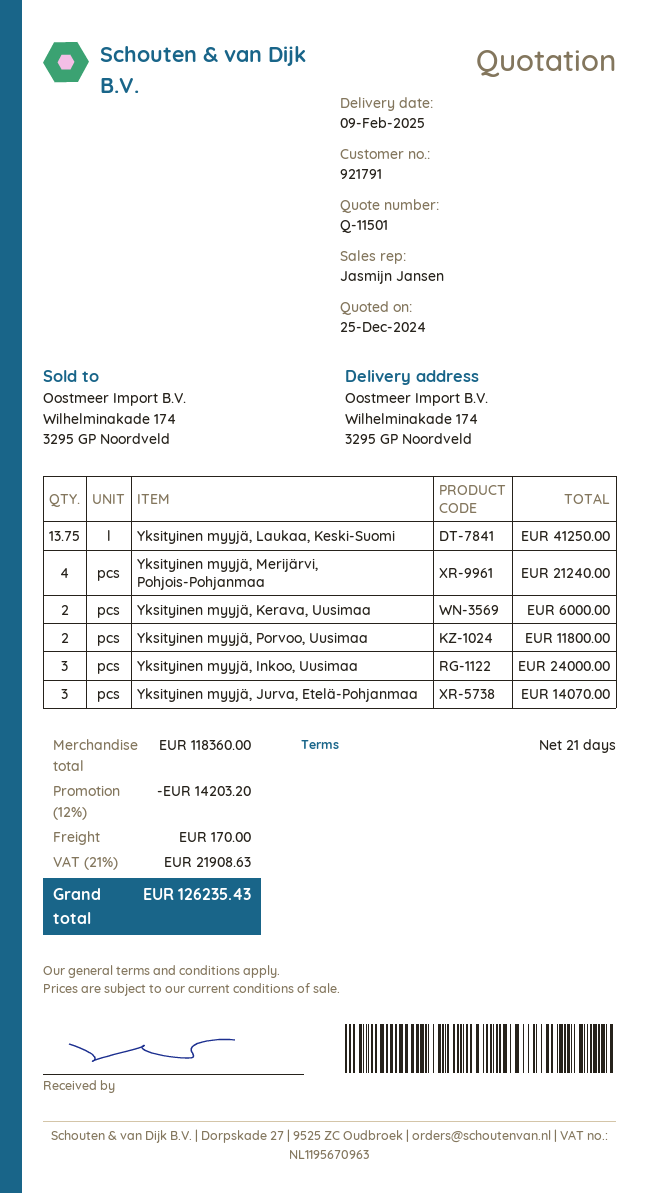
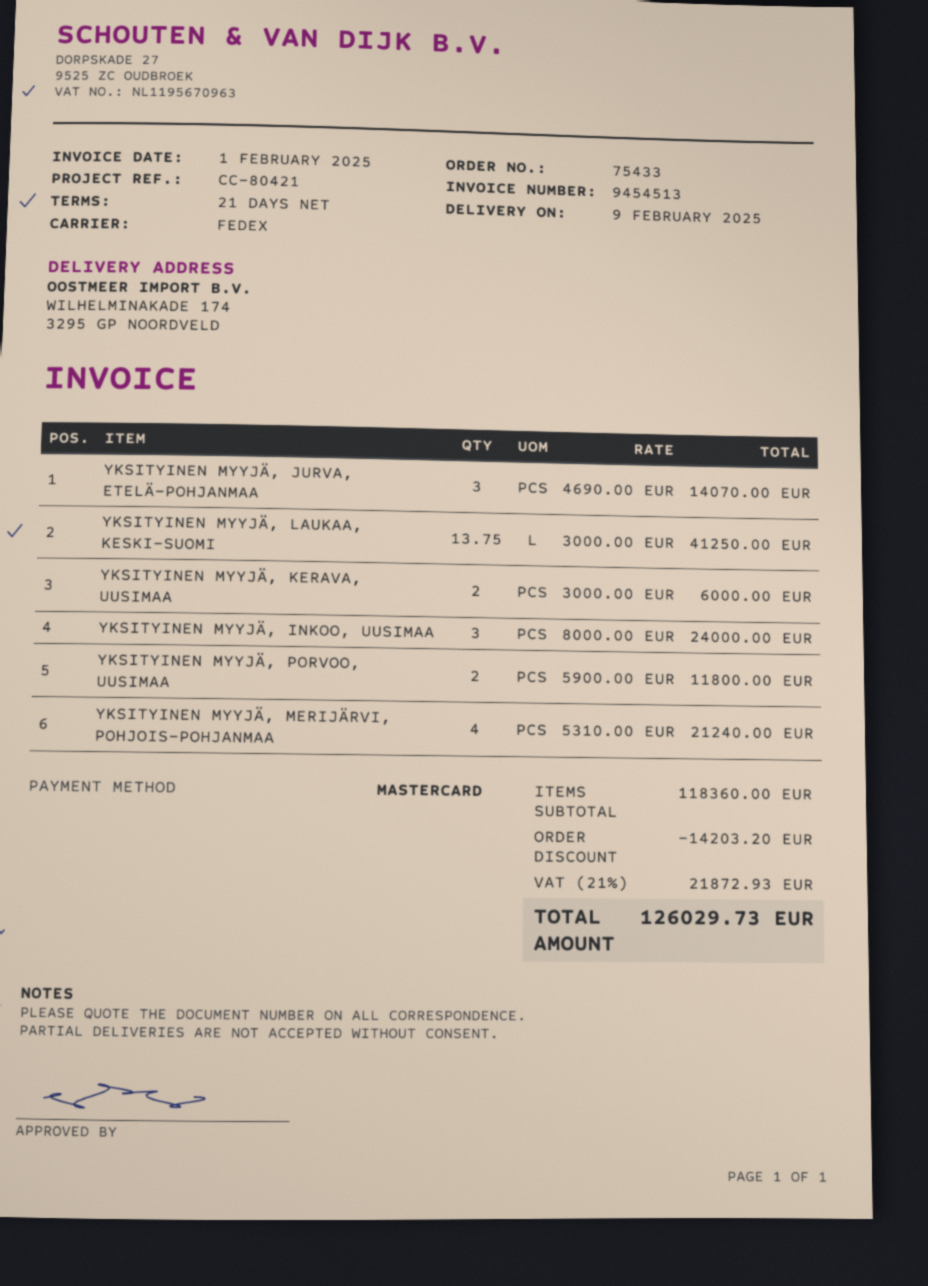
shipping: 170.00 -> none
tax: 21% = 21908.63 -> 21% = 21872.93
total: 126235.43 -> 126029.73

